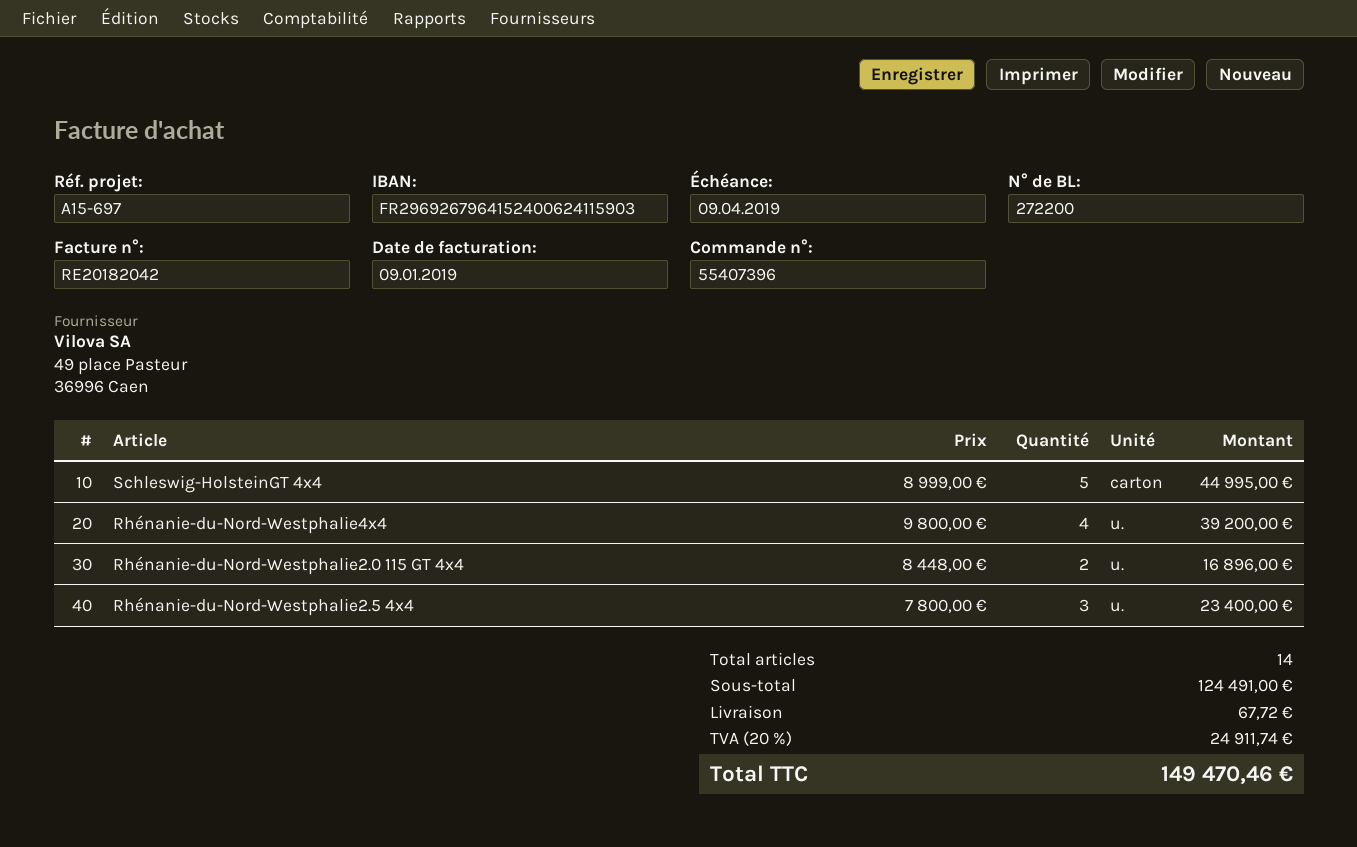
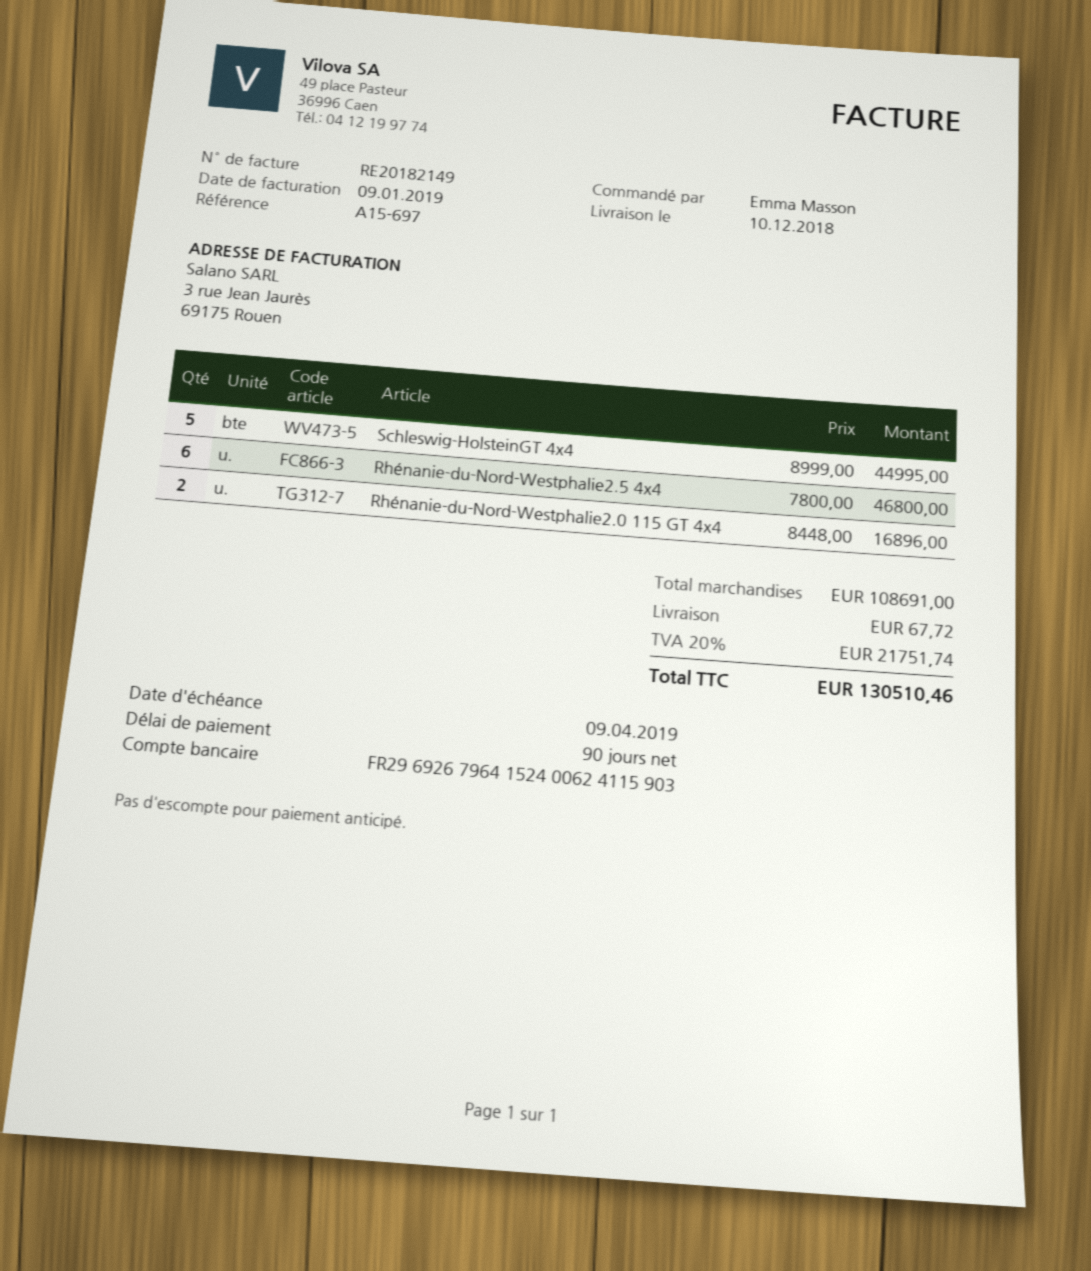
invoice number: RE20182042 -> RE20182149
Rhénanie-du-Nord-Westphalie4x4: 4 x 9800.00 = 39200.00 -> none
Rhénanie-du-Nord-Westphalie2.5 4x4: 3 x 7800.00 = 23400.00 -> 6 x 7800.00 = 46800.00
subtotal: 124491.00 -> 108691.00
tax: 20% = 24911.74 -> 20% = 21751.74
total: 149470.46 -> 130510.46

